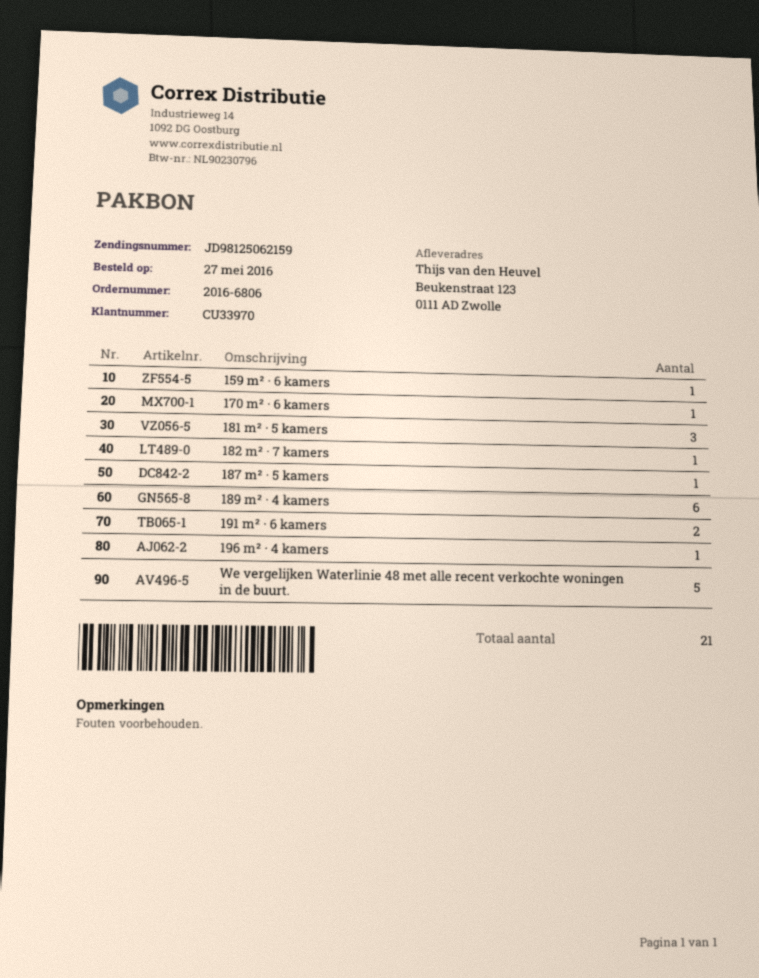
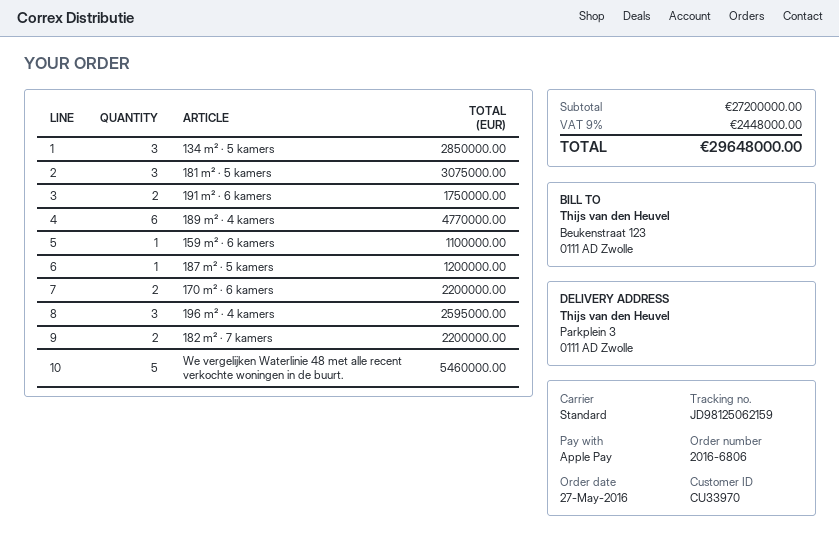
ship to: Beukenstraat 123, 0111 AD Zwolle -> Parkplein 3, 0111 AD Zwolle
170 m² · 6 kamers: 1 -> 2
182 m² · 7 kamers: 1 -> 2
196 m² · 4 kamers: 1 -> 3
134 m² · 5 kamers: none -> 3

